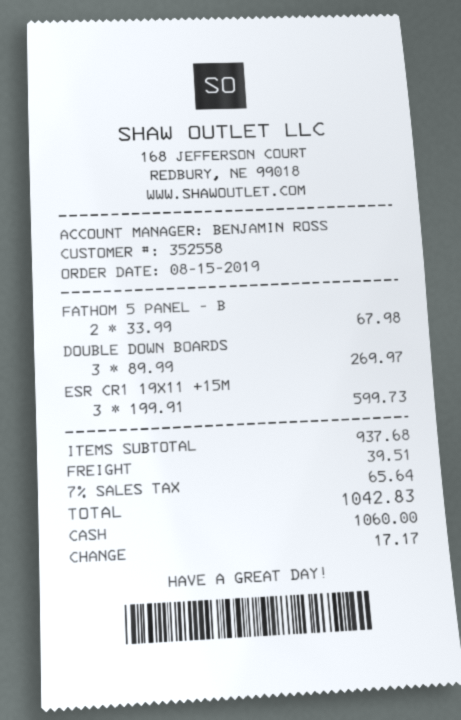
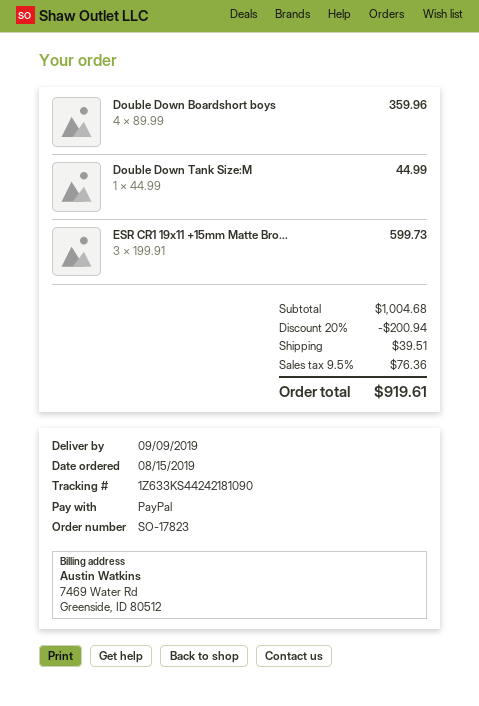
payment method: cash -> PayPal
FATHOM 5 PANEL - B: 2 x 33.99 = 67.98 -> none
DOUBLE DOWN BOARDS: 3 x 89.99 = 269.97 -> 4 x 89.99 = 359.96
Double Down Tank Size:M: none -> 1 x 44.99 = 44.99
subtotal: 937.68 -> 1004.68
discount: none -> 20% = 200.94
tax: 7% = 65.64 -> 9.5% = 76.36
total: 1042.83 -> 919.61

